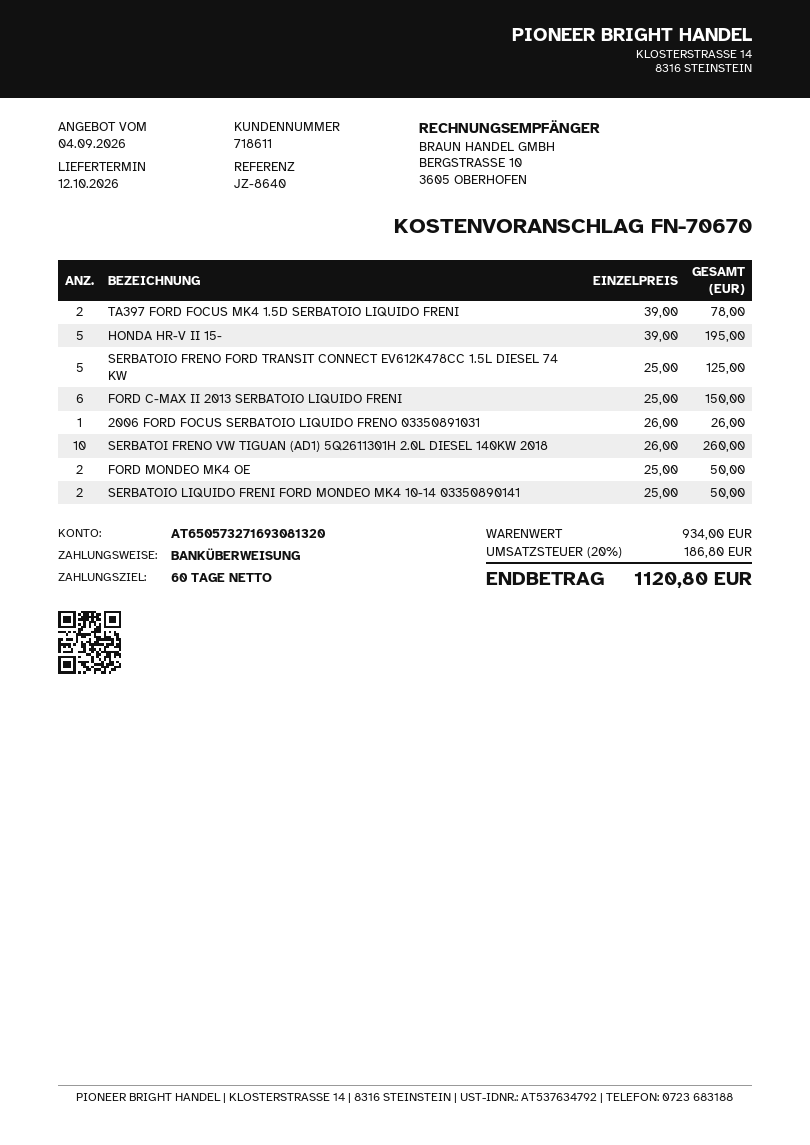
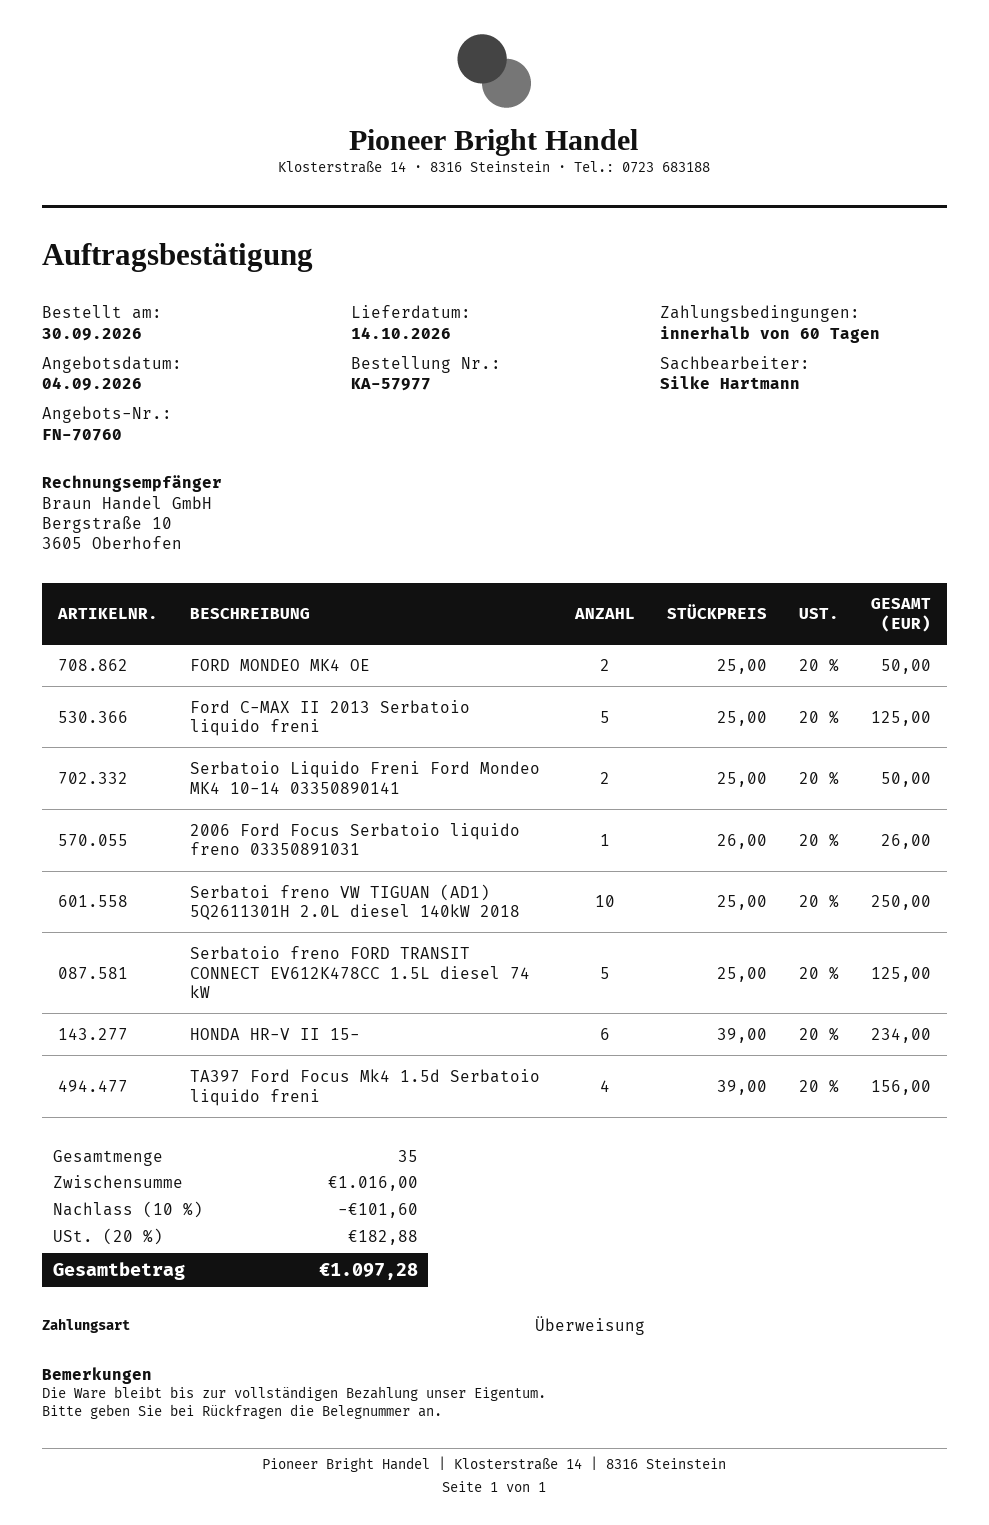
quote number: FN-70670 -> FN-70760
delivery date: 2026-10-12 -> 2026-10-14
TA397 FORD FOCUS MK4 1.5D SERBATOIO LIQUIDO FRENI: 2 x 39.00 = 78.00 -> 4 x 39.00 = 156.00
HONDA HR-V II 15-: 5 x 39.00 = 195.00 -> 6 x 39.00 = 234.00
FORD C-MAX II 2013 SERBATOIO LIQUIDO FRENI: 6 x 25.00 = 150.00 -> 5 x 25.00 = 125.00
SERBATOI FRENO VW TIGUAN (AD1) 5Q2611301H 2.0L DIESEL 140KW 2018: 10 x 26.00 = 260.00 -> 10 x 25.00 = 250.00
subtotal: 934.00 -> 1016.00
discount: none -> 10% = 101.60
tax: 20% = 186.80 -> 20% = 182.88
total: 1120.80 -> 1097.28

